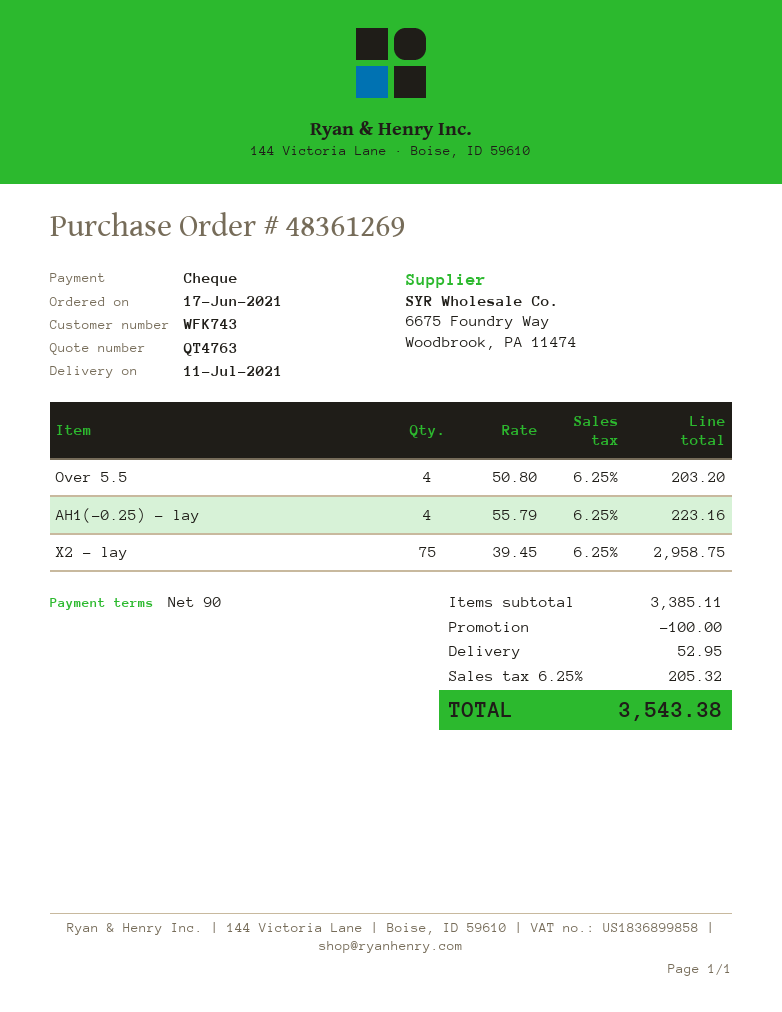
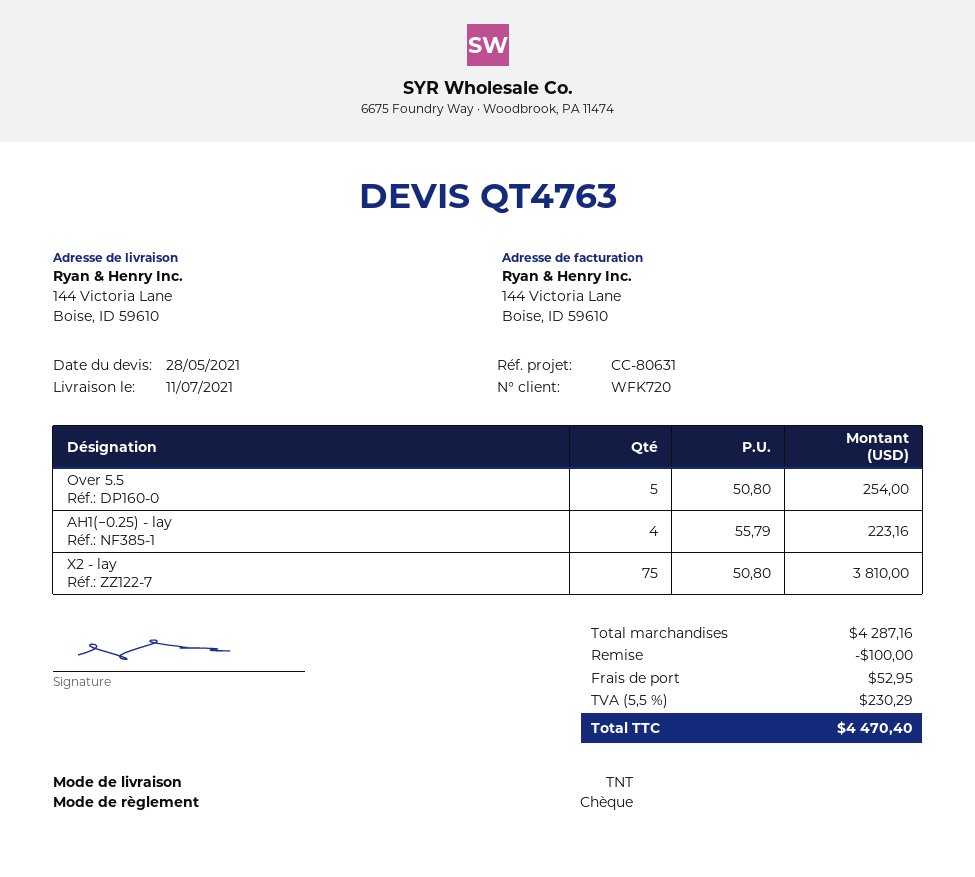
customer number: WFK743 -> WFK720
Over 5.5: 4 x 50.80 = 203.20 -> 5 x 50.80 = 254.00
X2 - lay: 75 x 39.45 = 2958.75 -> 75 x 50.80 = 3810.00
subtotal: 3385.11 -> 4287.16
tax: 6.25% = 205.32 -> 5.5% = 230.29
total: 3543.38 -> 4470.40

